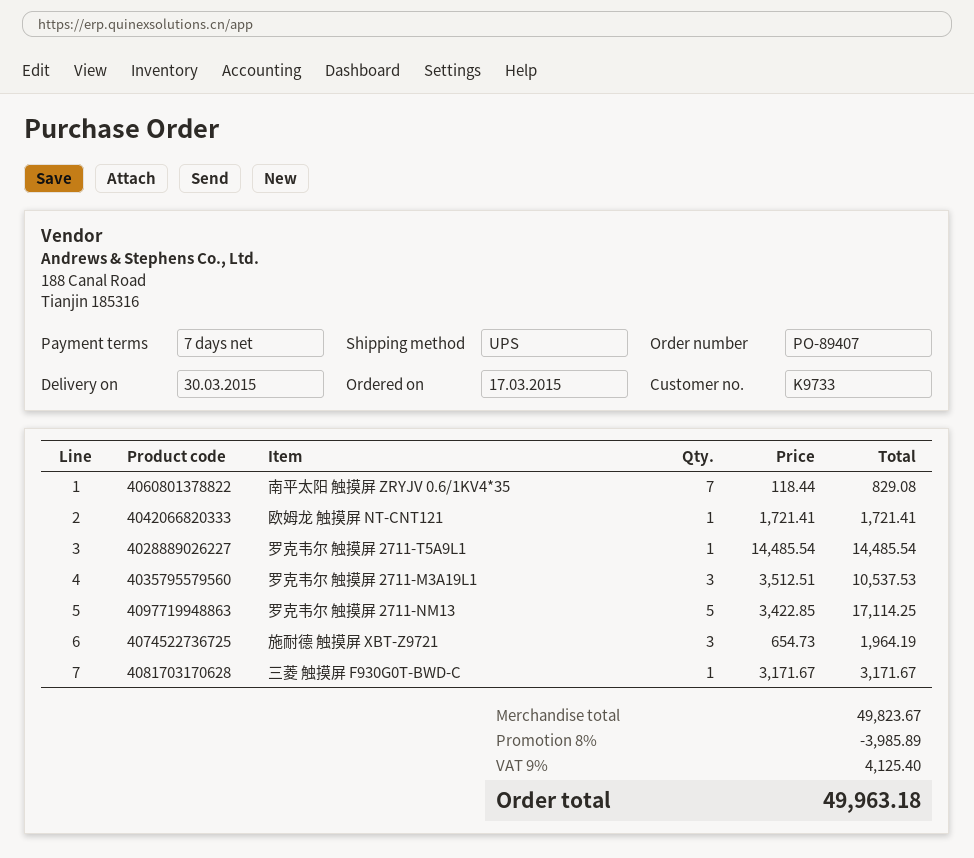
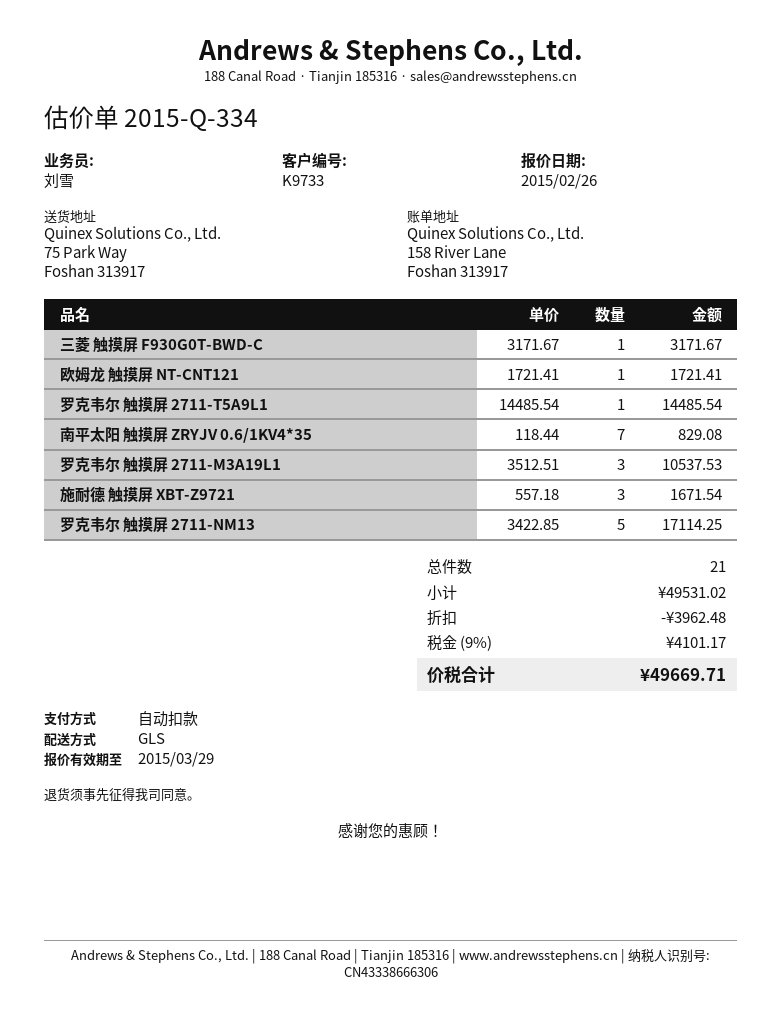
shipping method: UPS -> GLS
施耐德 触摸屏 XBT-Z9721: 3 x 654.73 = 1964.19 -> 3 x 557.18 = 1671.54
subtotal: 49823.67 -> 49531.02
discount: 3985.89 -> 3962.48
tax: 9% = 4125.40 -> 9% = 4101.17
total: 49963.18 -> 49669.71

